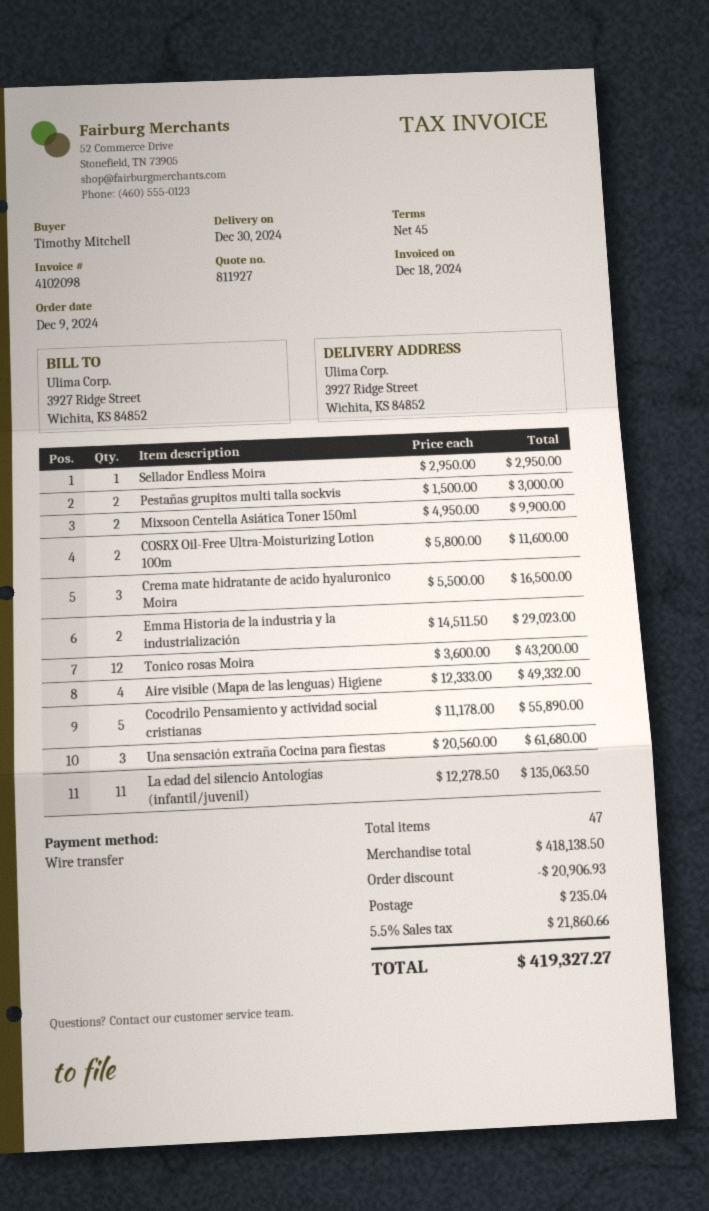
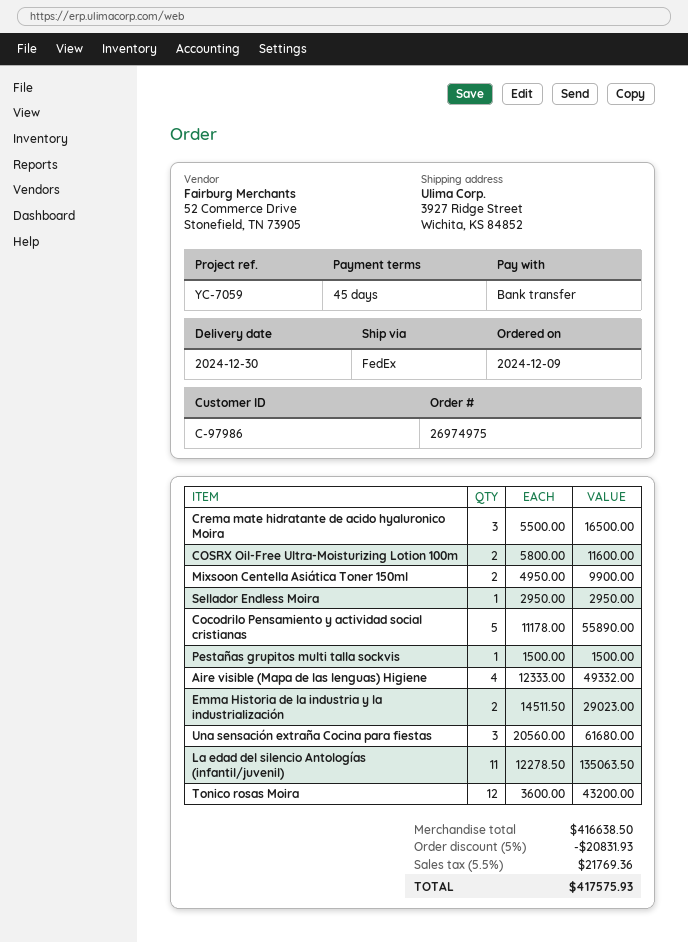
Pestañas grupitos multi talla sockvis: 2 x 1500.00 = 3000.00 -> 1 x 1500.00 = 1500.00
subtotal: 418138.50 -> 416638.50
discount: 20906.93 -> 20831.93
shipping: 235.04 -> none
tax: 5.5% = 21860.66 -> 5.5% = 21769.36
total: 419327.27 -> 417575.93

